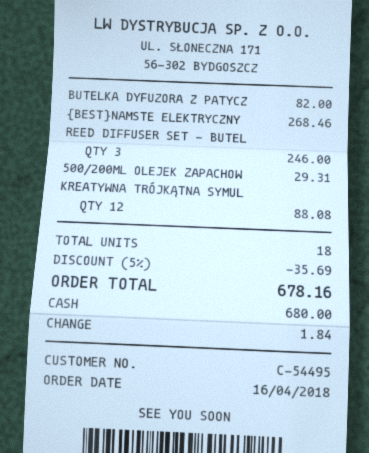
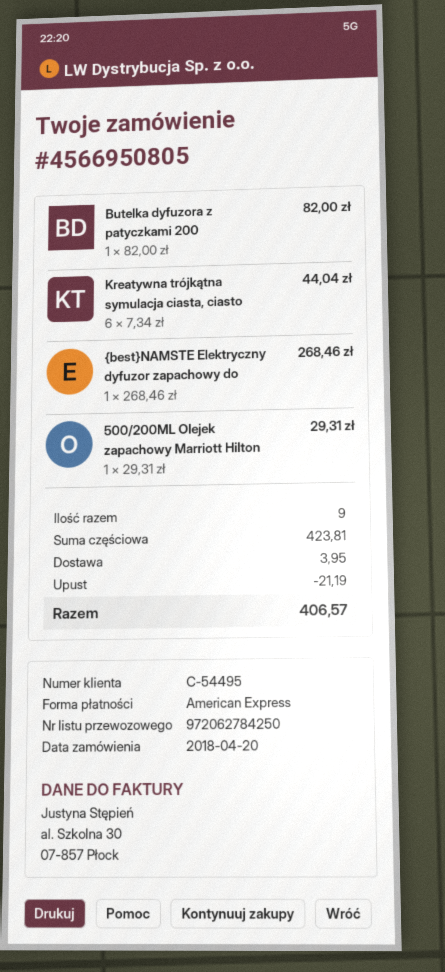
order date: 2018-04-16 -> 2018-04-20
payment method: cash -> American Express
REED DIFFUSER SET - BUTEL: 3 for 246.00 -> none
KREATYWNA TRÓJKĄTNA SYMUL: 12 for 88.08 -> 6 for 44.04
total quantity: 18 -> 9
discount: 35.69 -> 21.19
shipping: none -> 3.95
total: 678.16 -> 406.57

